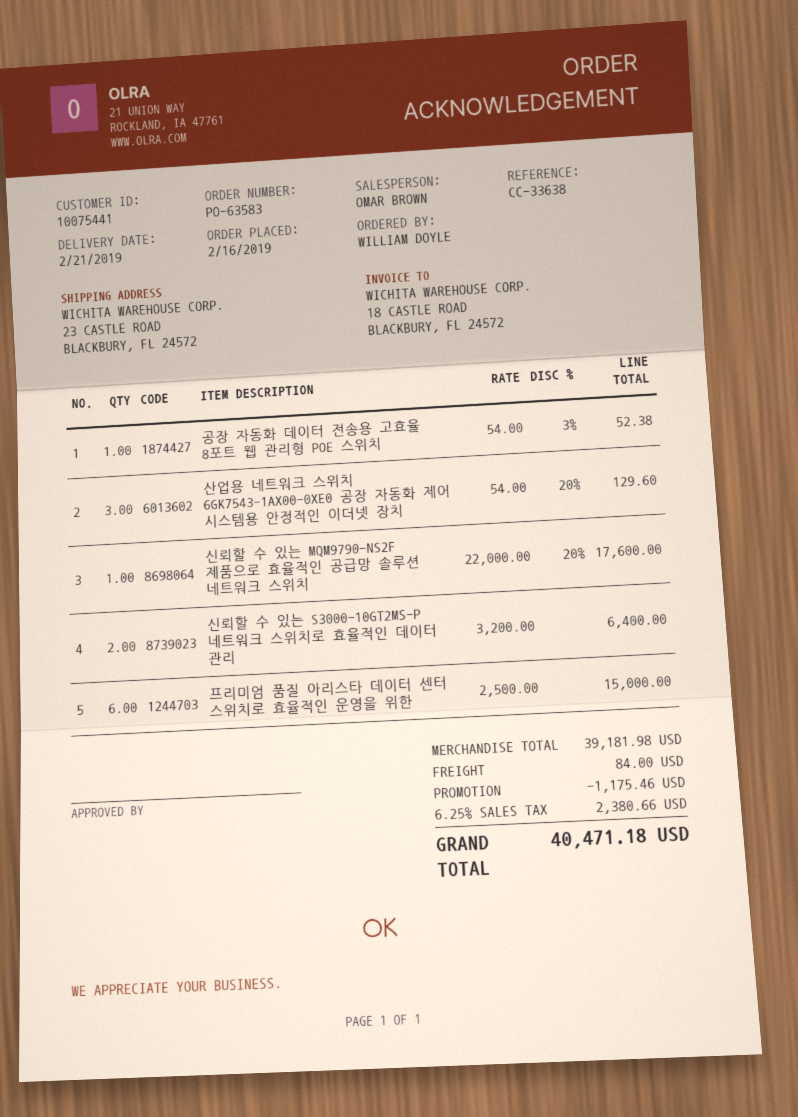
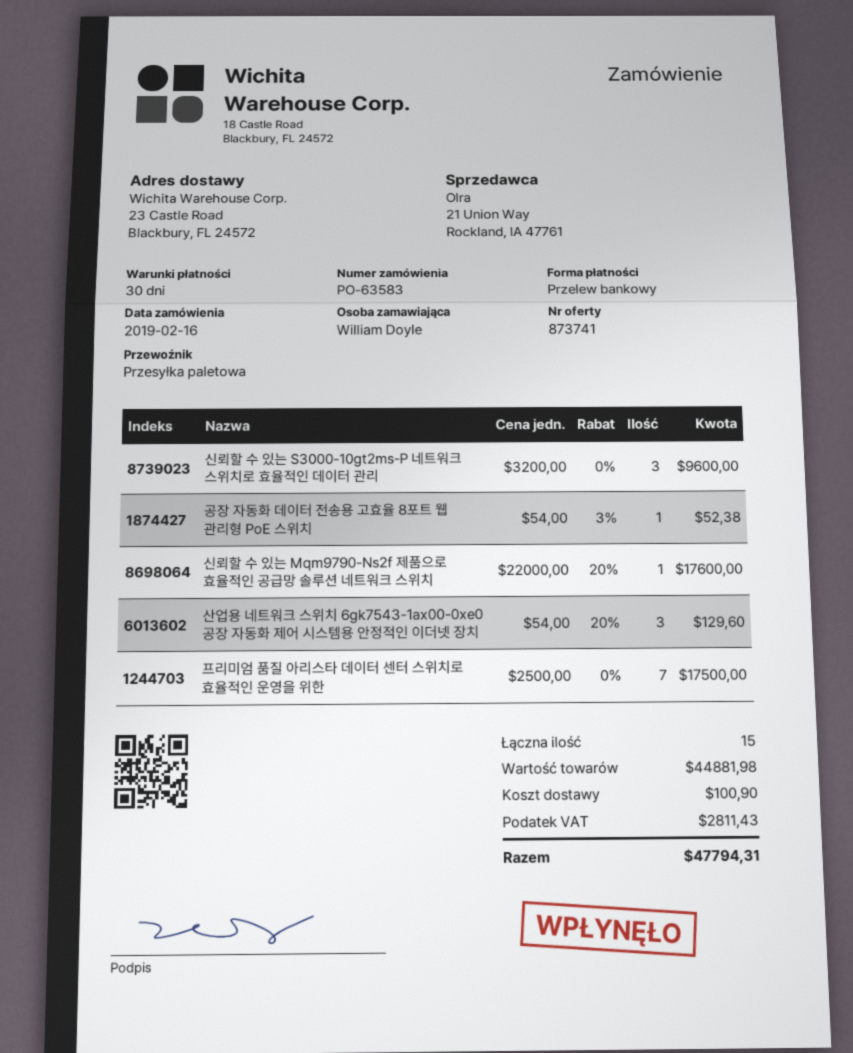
신뢰할 수 있는 S3000-10GT2MS-P 네트워크 스위치로 효율적인 데이터 관리: 2 x 3200.00 = 6400.00 -> 3 x 3200.00 = 9600.00
프리미엄 품질 아리스타 데이터 센터 스위치로 효율적인 운영을 위한: 6 x 2500.00 = 15000.00 -> 7 x 2500.00 = 17500.00
subtotal: 39181.98 -> 44881.98
discount: 1175.46 -> none
shipping: 84.00 -> 100.90
tax: 2380.66 -> 2811.43
total: 40471.18 -> 47794.31

